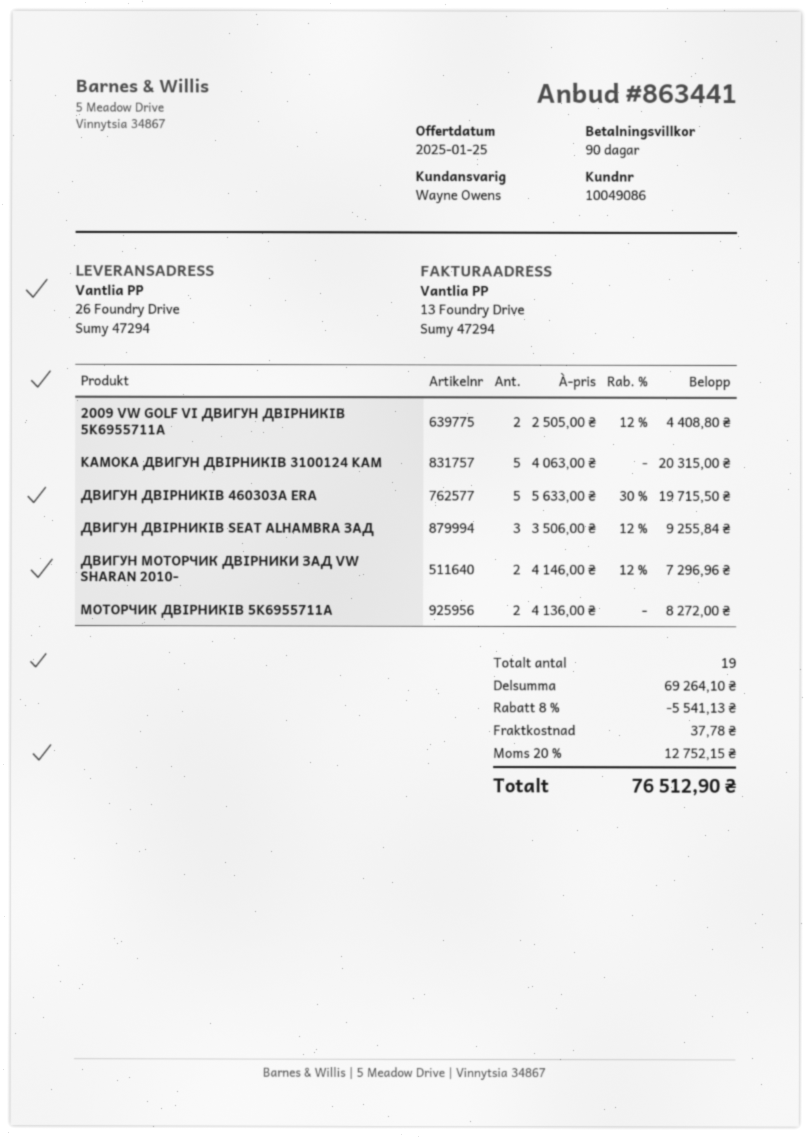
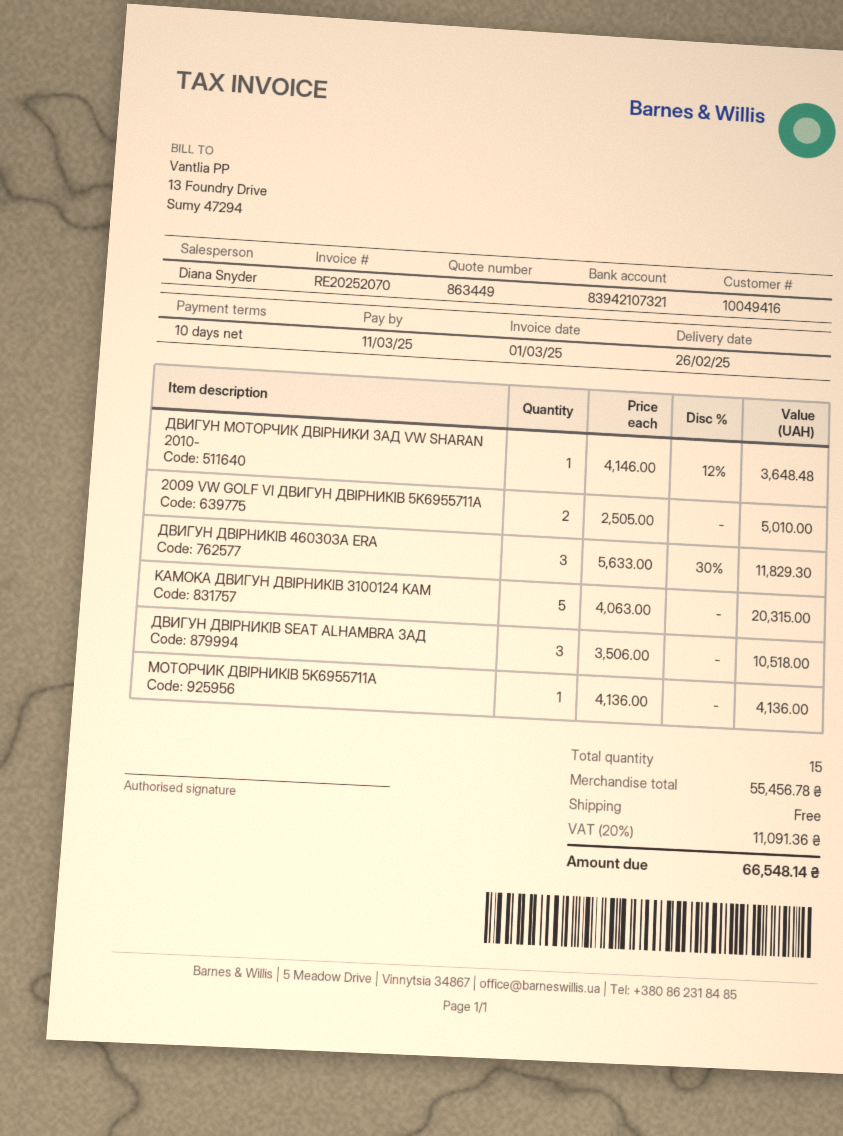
quote number: 863441 -> 863449
payment terms: 90 days -> 10 days
customer number: 10049086 -> 10049416
sales rep: Wayne Owens -> Diana Snyder
2009 VW GOLF VI ДВИГУН ДВІРНИКІВ 5K6955711A: 2 x 2505.00 - 12% = 4408.80 -> 2 x 2505.00 = 5010.00
ДВИГУН ДВІРНИКІВ 460303A ERA: 5 x 5633.00 - 30% = 19715.50 -> 3 x 5633.00 - 30% = 11829.30
ДВИГУН ДВІРНИКІВ SEAT ALHAMBRA ЗАД: 3 x 3506.00 - 12% = 9255.84 -> 3 x 3506.00 = 10518.00
ДВИГУН МОТОРЧИК ДВІРНИКИ ЗАД VW SHARAN 2010-: 2 x 4146.00 - 12% = 7296.96 -> 1 x 4146.00 - 12% = 3648.48
МОТОРЧИК ДВІРНИКІВ 5K6955711A: 2 x 4136.00 = 8272.00 -> 1 x 4136.00 = 4136.00
total quantity: 19 -> 15
subtotal: 69264.10 -> 55456.78
discount: 8% = 5541.13 -> none
shipping: 37.78 -> 0.00
tax: 20% = 12752.15 -> 20% = 11091.36
total: 76512.90 -> 66548.14

